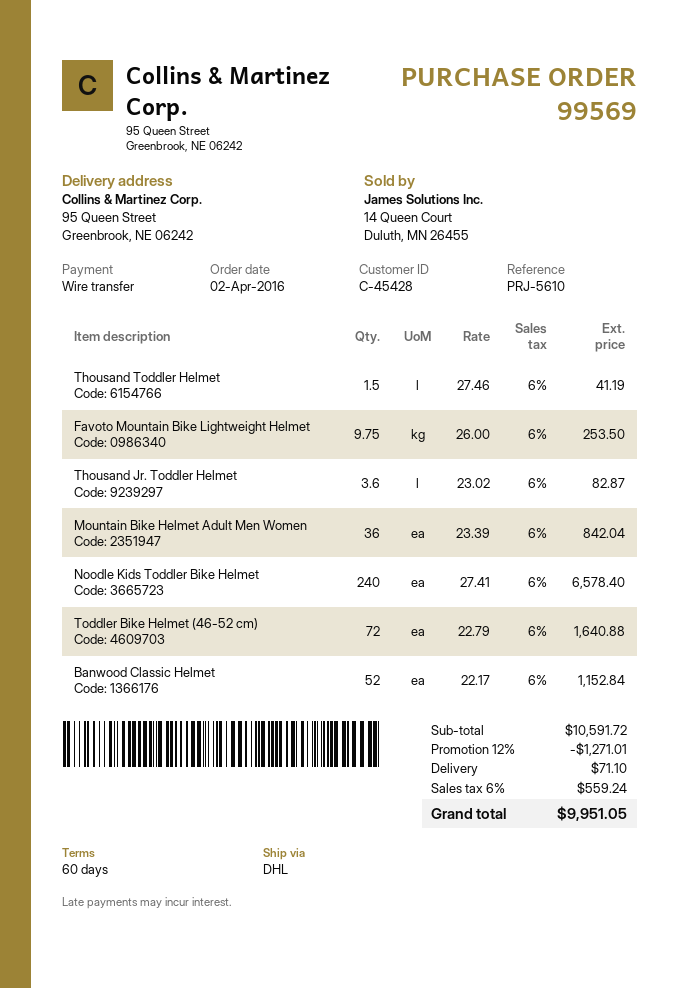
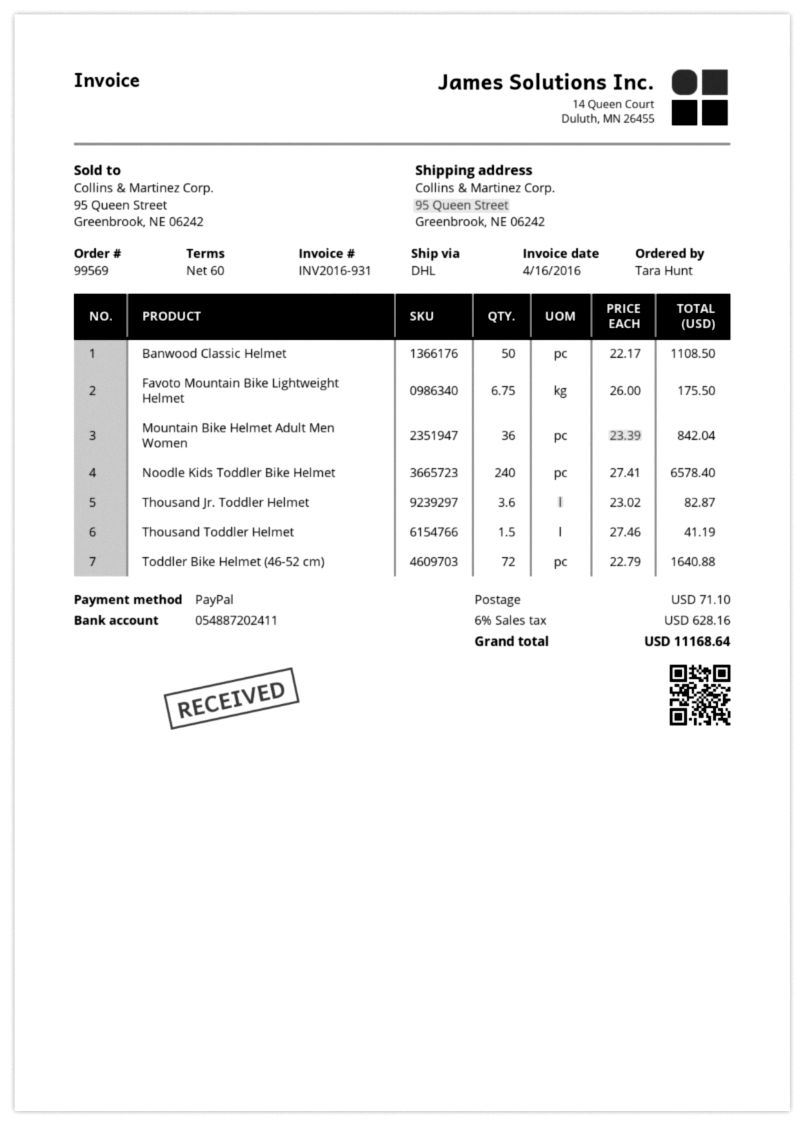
payment method: bank transfer -> PayPal
Favoto Mountain Bike Lightweight Helmet: 9.75 x 26.00 = 253.50 -> 6.75 x 26.00 = 175.50
Banwood Classic Helmet: 52 x 22.17 = 1152.84 -> 50 x 22.17 = 1108.50
discount: 12% = 1271.01 -> none
tax: 6% = 559.24 -> 6% = 628.16
total: 9951.05 -> 11168.64

